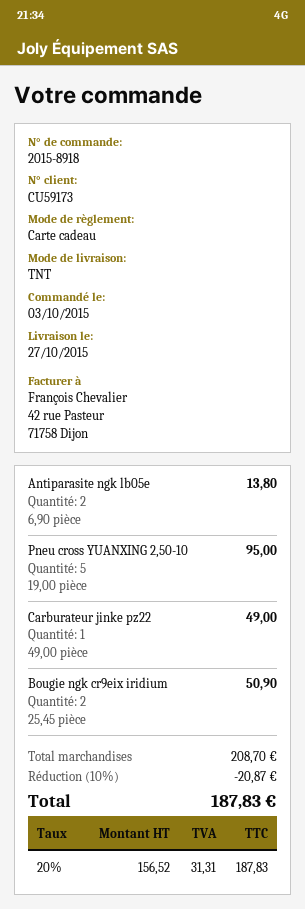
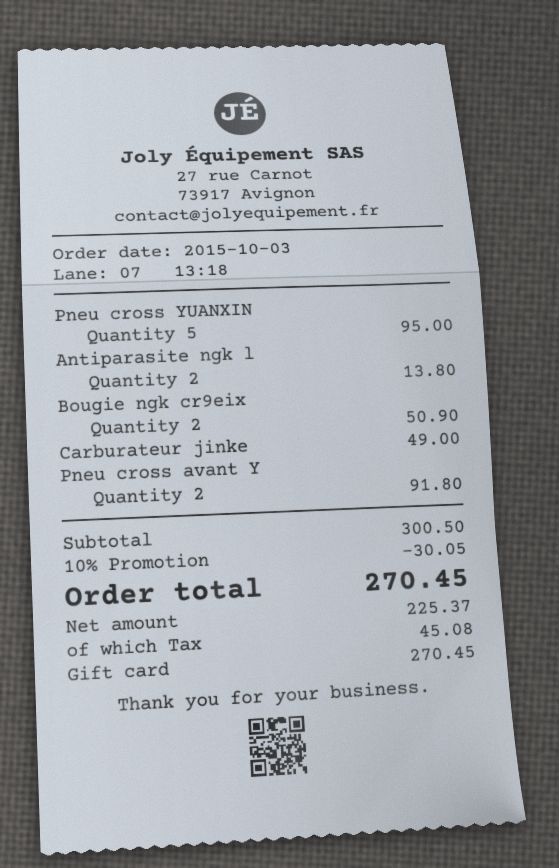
Pneu cross avant Y: none -> 2 for 91.80
subtotal: 208.70 -> 300.50
discount: 10% = 20.87 -> 10% = 30.05
net: 156.52 -> 225.37
tax: 31.31 -> 45.08
total: 187.83 -> 270.45

